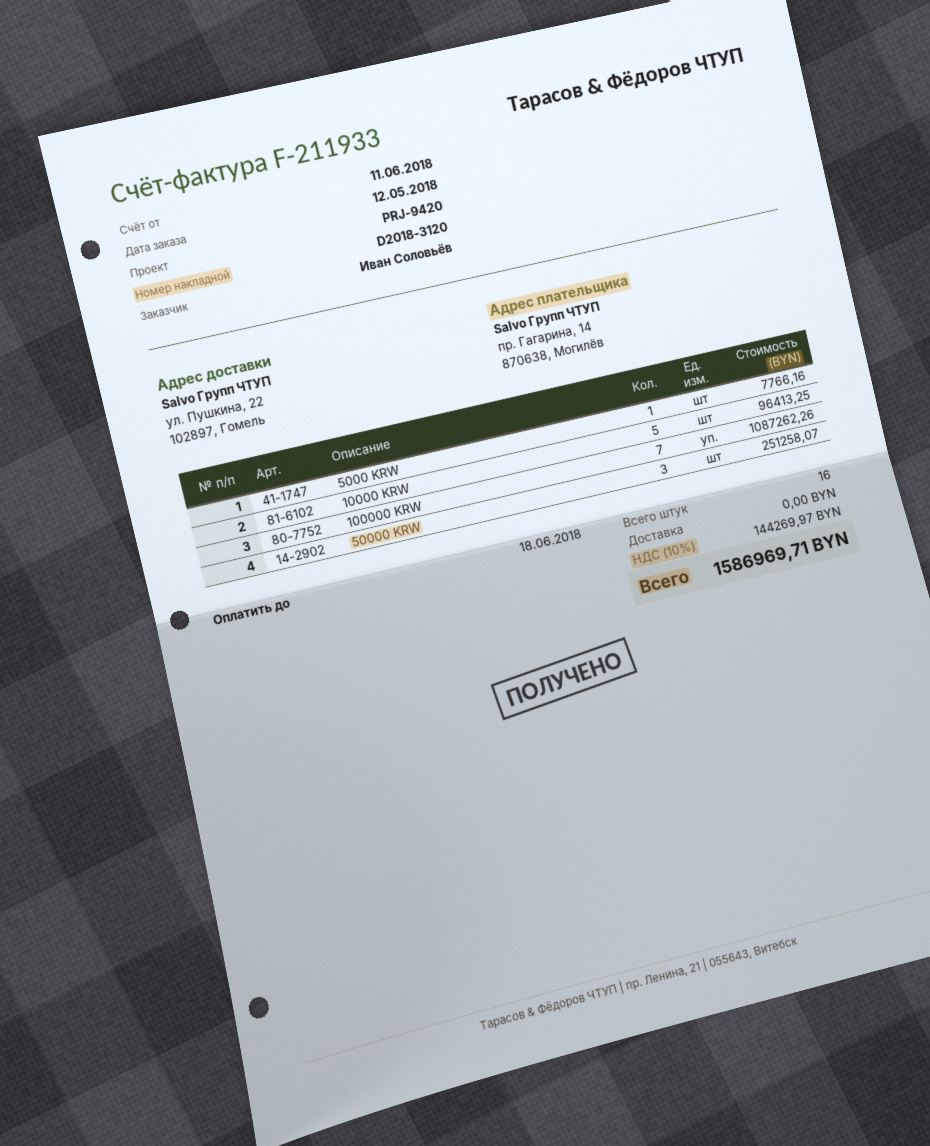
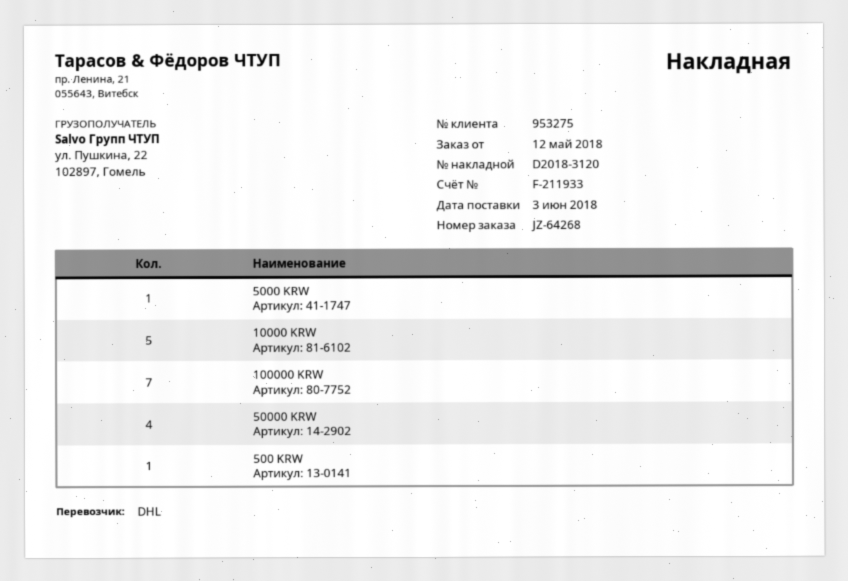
50000 KRW: 3 -> 4
500 KRW: none -> 1

